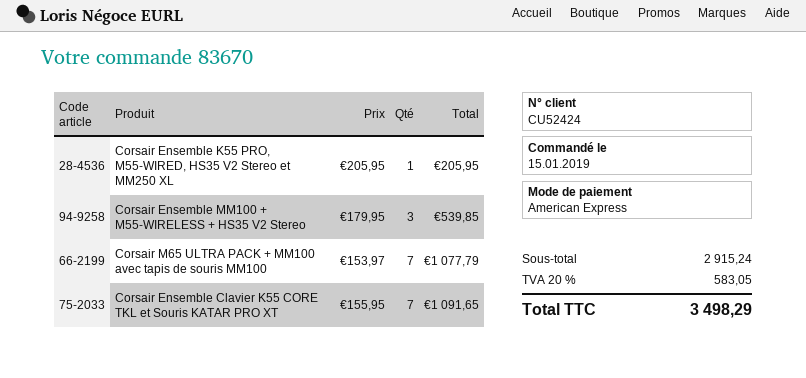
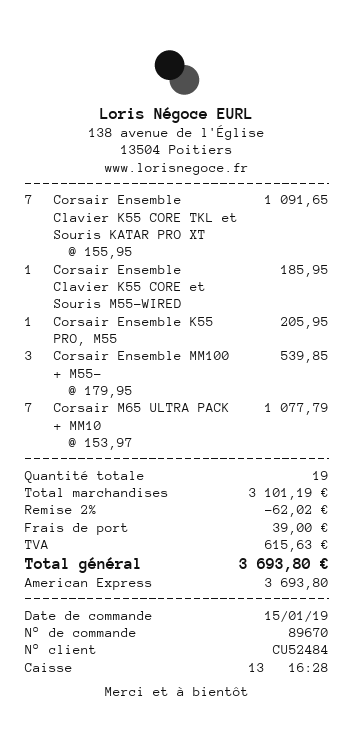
order number: 83670 -> 89670
customer number: CU52424 -> CU52484
Corsair Ensemble Clavier K55 CORE et Souris M55-WIRED: none -> 1 x 185.95 = 185.95
subtotal: 2915.24 -> 3101.19
discount: none -> 2% = 62.02
shipping: none -> 39.00
tax: 583.05 -> 615.63
total: 3498.29 -> 3693.80

